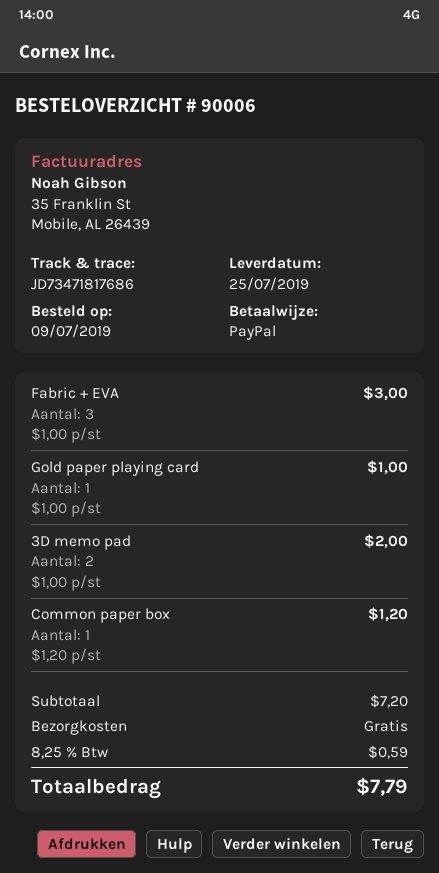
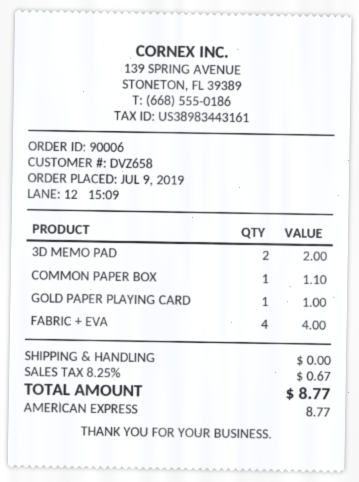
payment method: PayPal -> American Express
Fabric + EVA: 3 for 3.00 -> 4 for 4.00
Common paper box: 1 for 1.20 -> 1 for 1.10
tax: 8.25% = 0.59 -> 8.25% = 0.67
total: 7.79 -> 8.77

